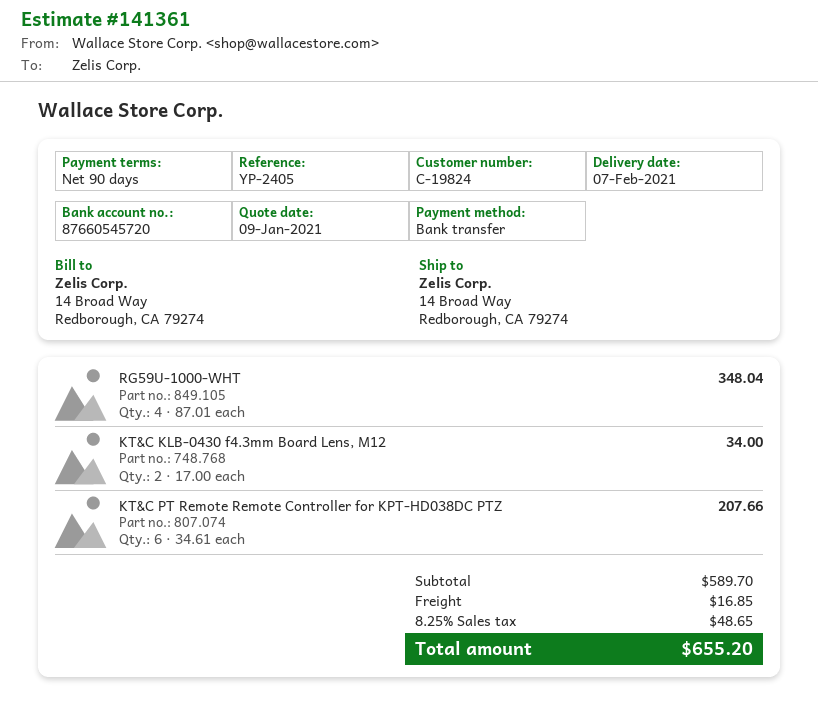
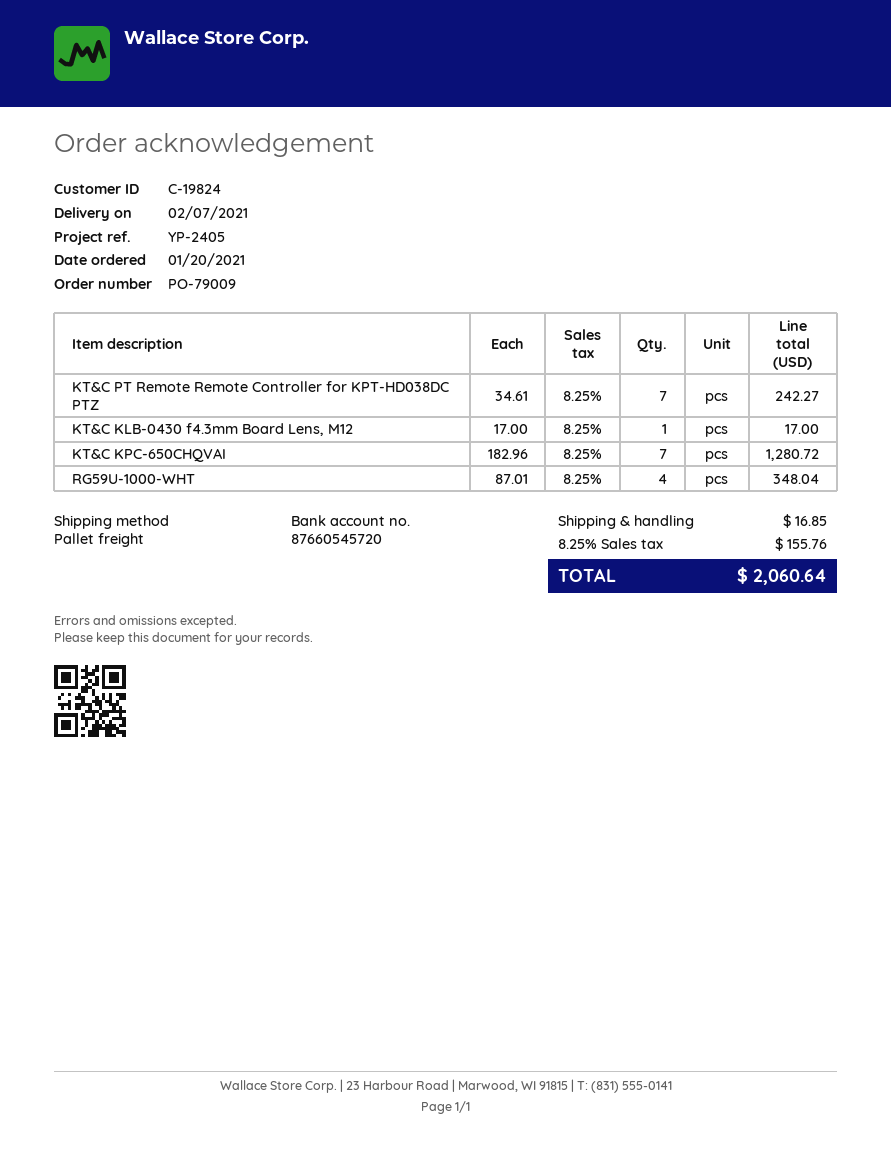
KT&C KLB-0430 f4.3mm Board Lens, M12: 2 x 17.00 = 34.00 -> 1 x 17.00 = 17.00
KT&C PT Remote Remote Controller for KPT-HD038DC PTZ: 6 x 34.61 = 207.66 -> 7 x 34.61 = 242.27
KT&C KPC-650CHQVAI: none -> 7 x 182.96 = 1280.72
tax: 8.25% = 48.65 -> 8.25% = 155.76
total: 655.20 -> 2060.64

